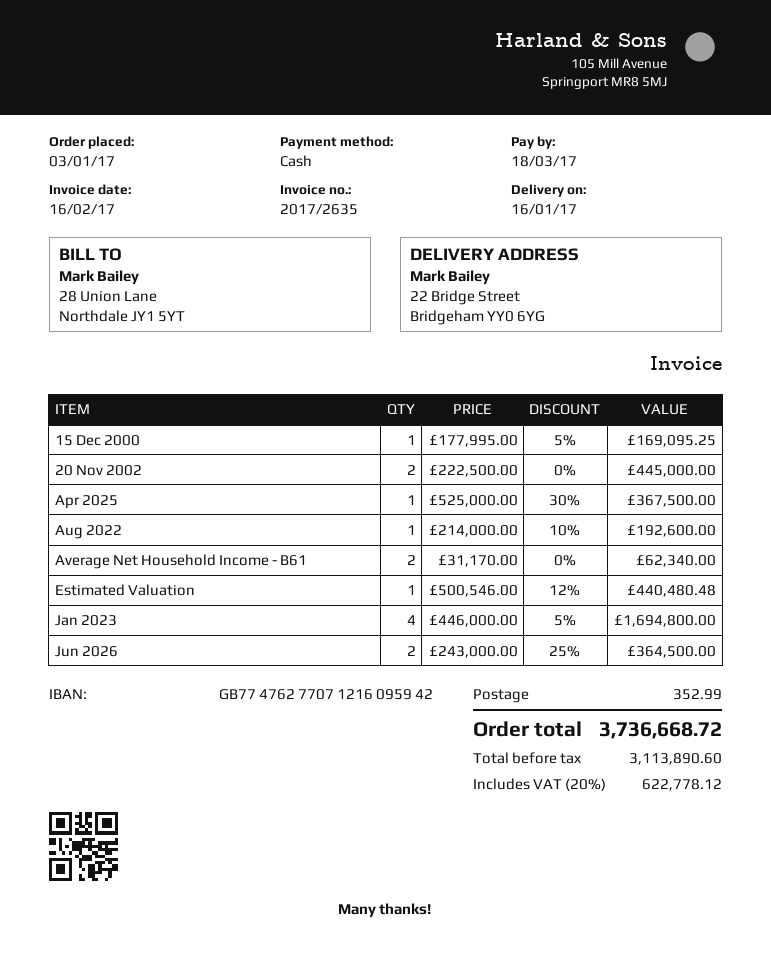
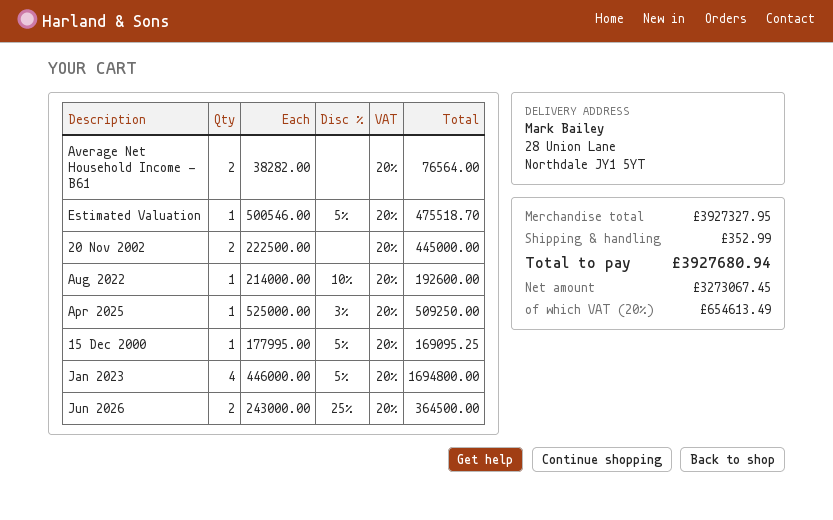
ship to: 22 Bridge Street, Bridgeham YY0 6YG -> 28 Union Lane, Northdale JY1 5YT
Apr 2025: 1 x 525000.00 - 30% = 367500.00 -> 1 x 525000.00 - 3% = 509250.00
Average Net Household Income - B61: 2 x 31170.00 = 62340.00 -> 2 x 38282.00 = 76564.00
Estimated Valuation: 1 x 500546.00 - 12% = 440480.48 -> 1 x 500546.00 - 5% = 475518.70
net: 3113890.60 -> 3273067.45
tax: 20% = 622778.12 -> 20% = 654613.49
total: 3736668.72 -> 3927680.94

